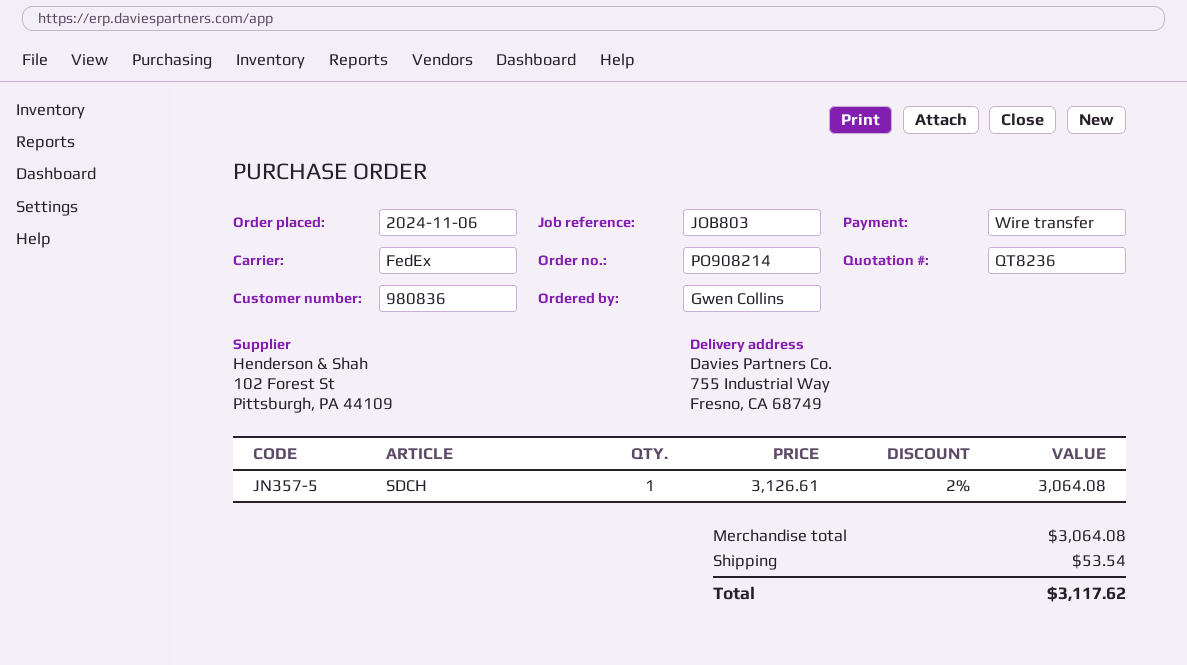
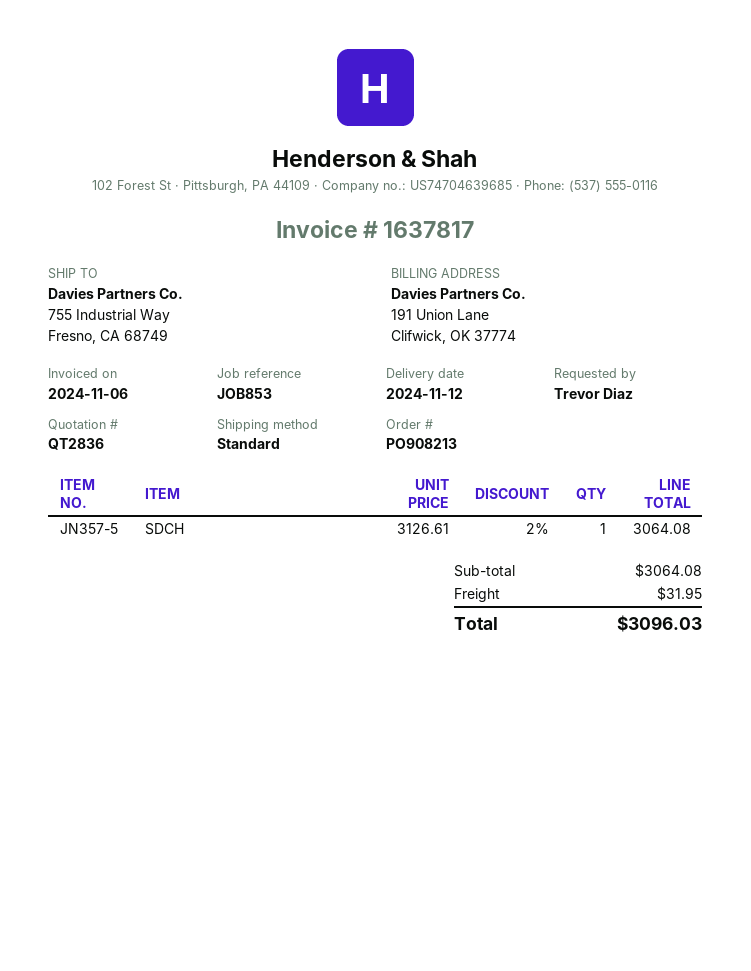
quote number: QT8236 -> QT2836
order number: PO908214 -> PO908213
reference: JOB803 -> JOB853
ordered by: Gwen Collins -> Trevor Diaz
shipping method: FedEx -> standard
shipping: 53.54 -> 31.95
total: 3117.62 -> 3096.03

